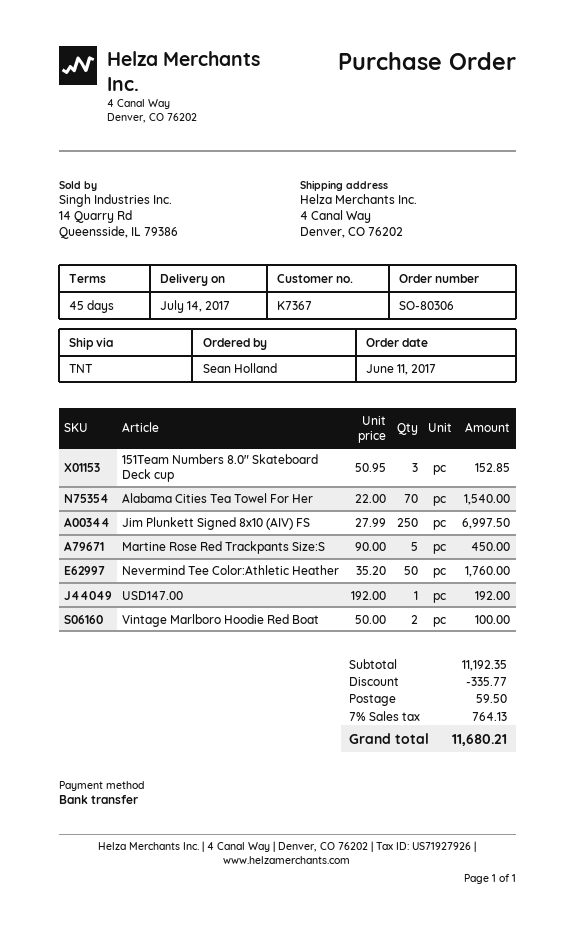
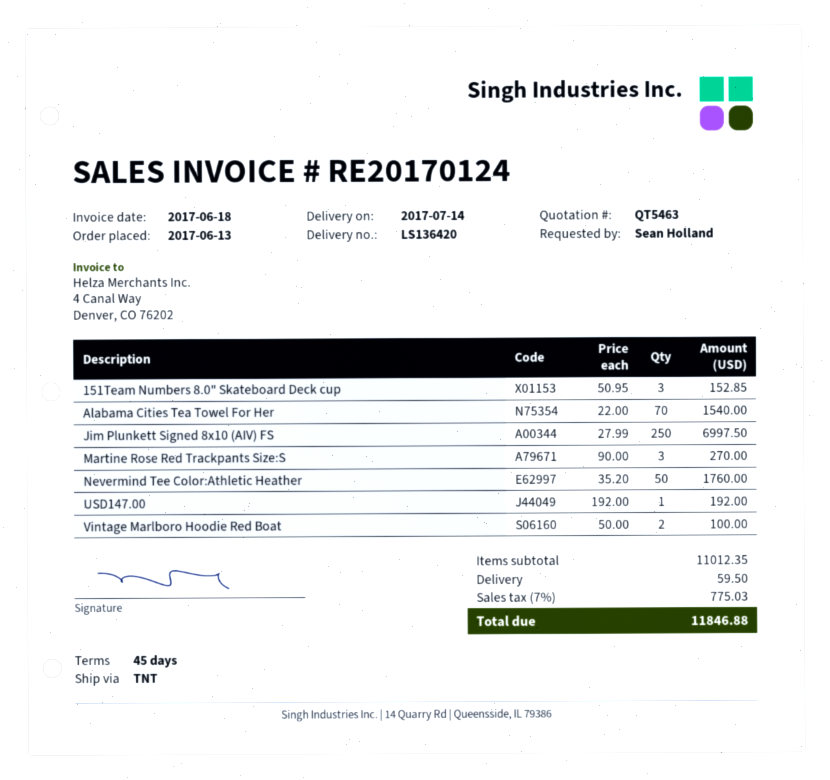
order date: 2017-06-11 -> 2017-06-13
Martine Rose Red Trackpants Size:S: 5 x 90.00 = 450.00 -> 3 x 90.00 = 270.00
subtotal: 11192.35 -> 11012.35
discount: 335.77 -> none
tax: 7% = 764.13 -> 7% = 775.03
total: 11680.21 -> 11846.88

